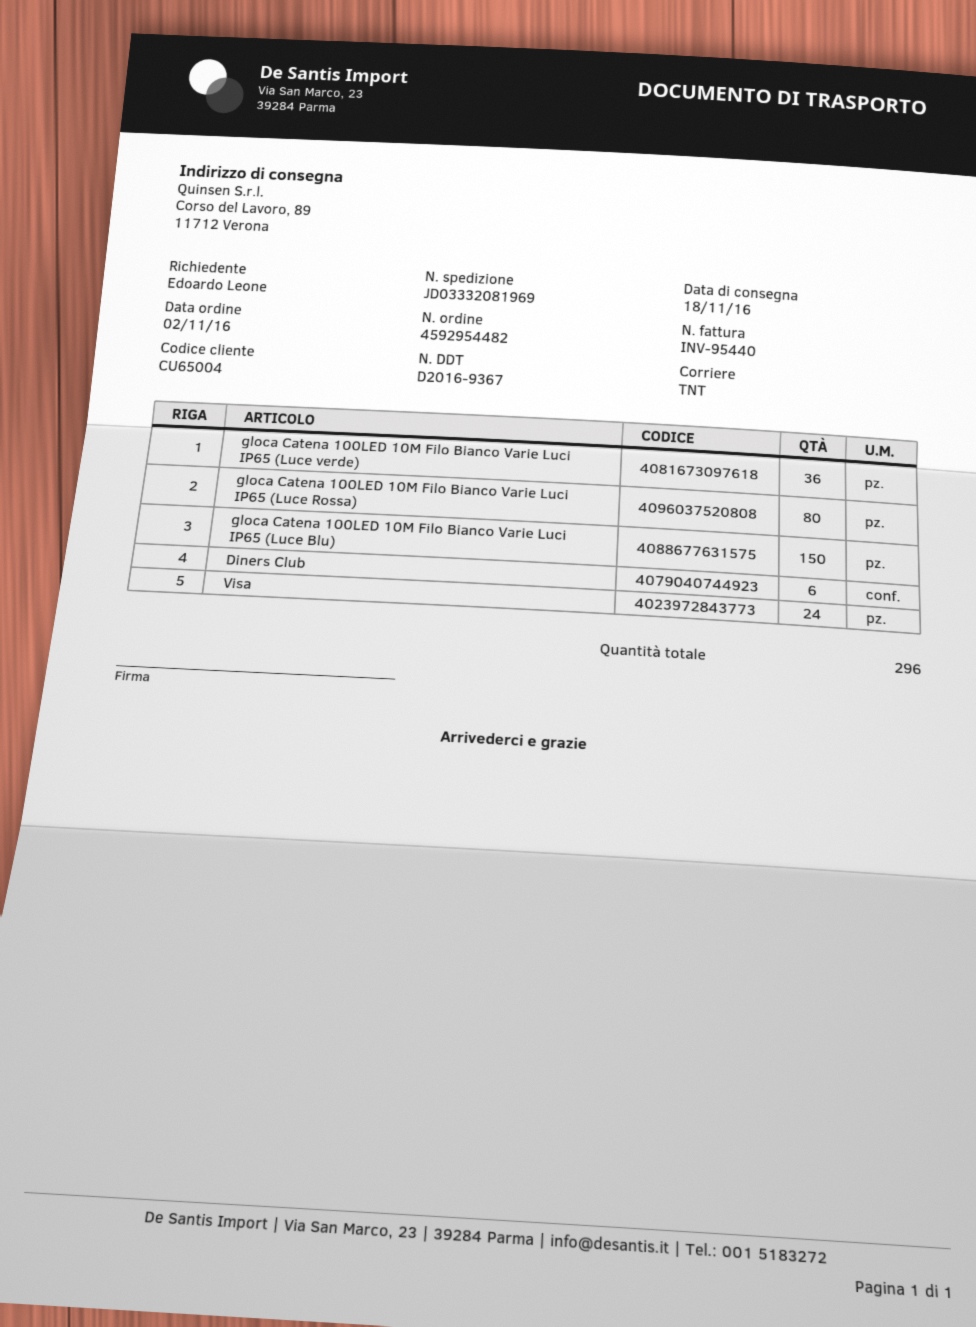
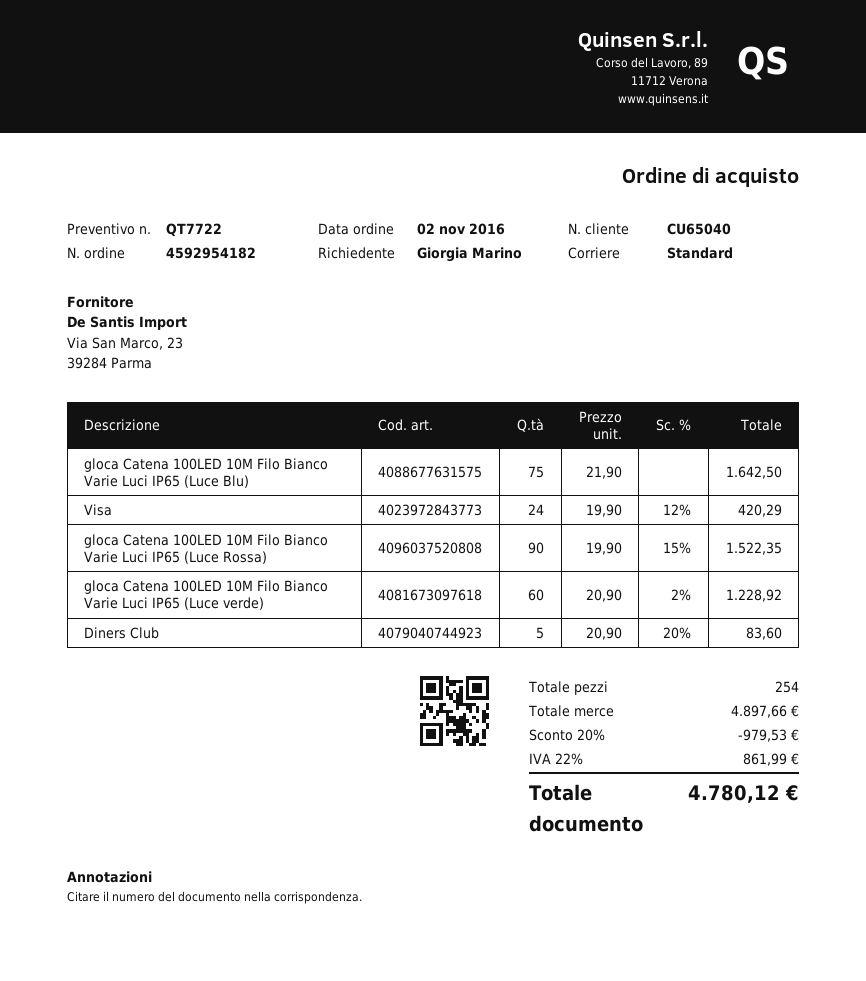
order number: 4592954482 -> 4592954182
customer number: CU65004 -> CU65040
ordered by: Edoardo Leone -> Giorgia Marino
shipping method: TNT -> standard
gloca Catena 100LED 10M Filo Bianco Varie Luci IP65 (Luce verde): 36 -> 60
gloca Catena 100LED 10M Filo Bianco Varie Luci IP65 (Luce Rossa): 80 -> 90
gloca Catena 100LED 10M Filo Bianco Varie Luci IP65 (Luce Blu): 150 -> 75
Diners Club: 6 -> 5
total quantity: 296 -> 254

